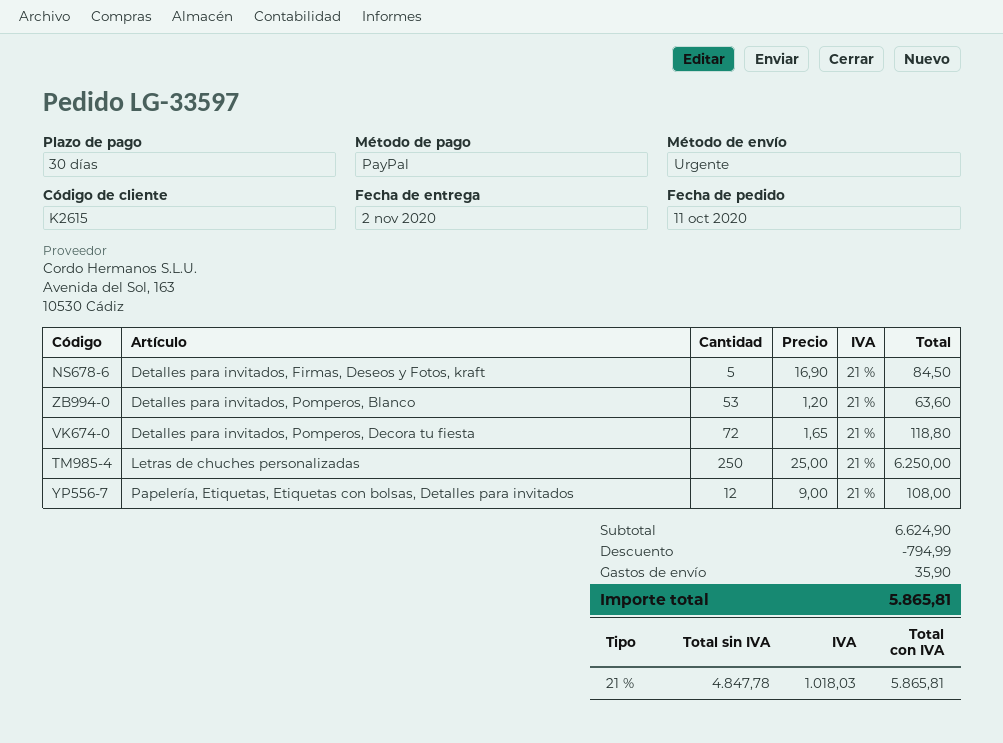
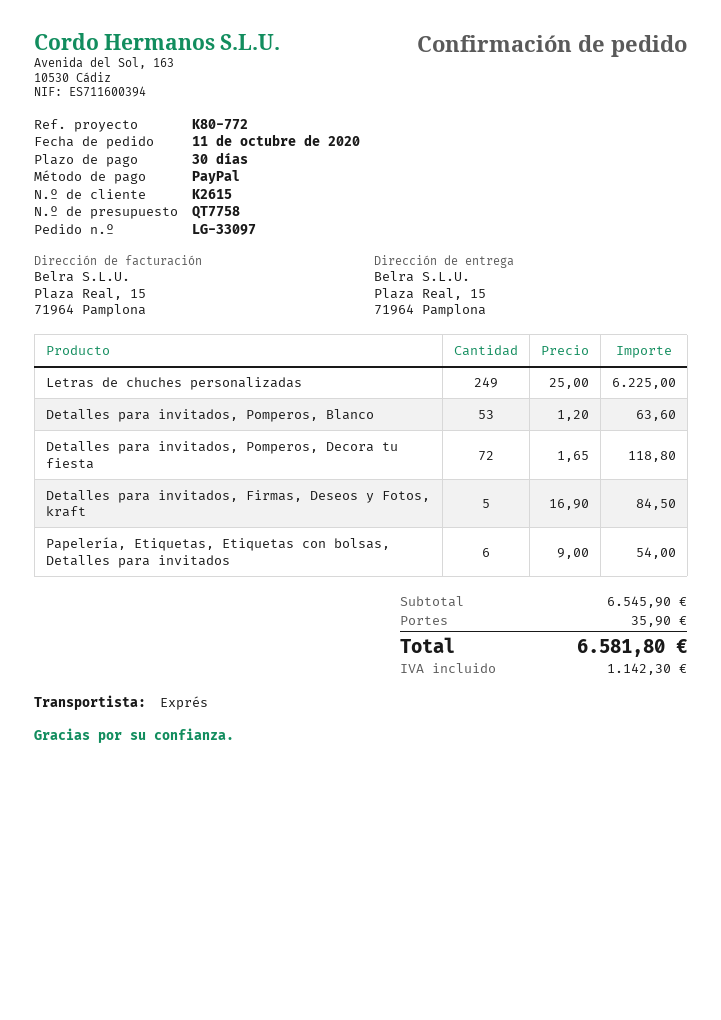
order number: LG-33597 -> LG-33097
Letras de chuches personalizadas: 250 x 25.00 = 6250.00 -> 249 x 25.00 = 6225.00
Papelería, Etiquetas, Etiquetas con bolsas, Detalles para invitados: 12 x 9.00 = 108.00 -> 6 x 9.00 = 54.00
subtotal: 6624.90 -> 6545.90
discount: 794.99 -> none
tax: 1018.03 -> 1142.30
total: 5865.81 -> 6581.80

